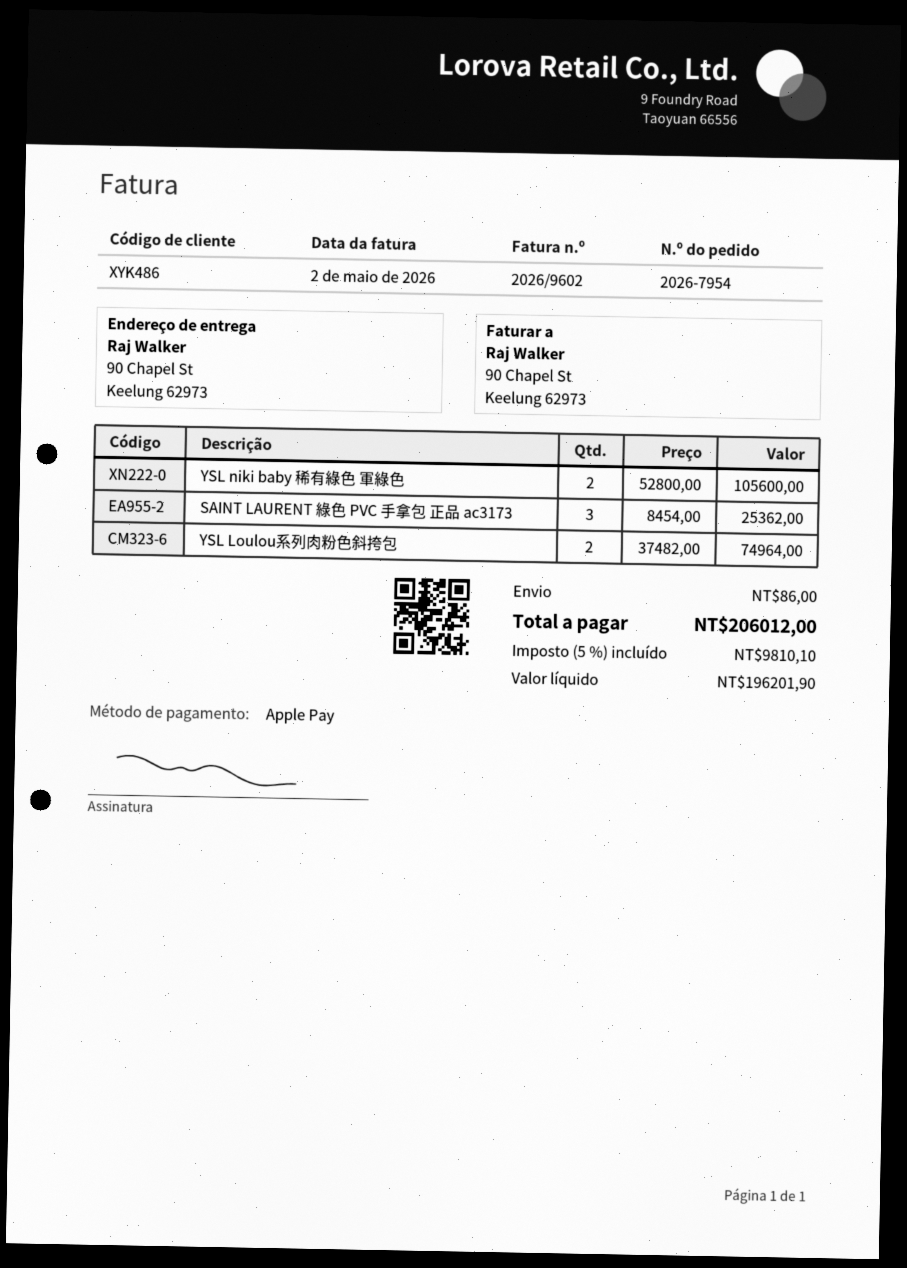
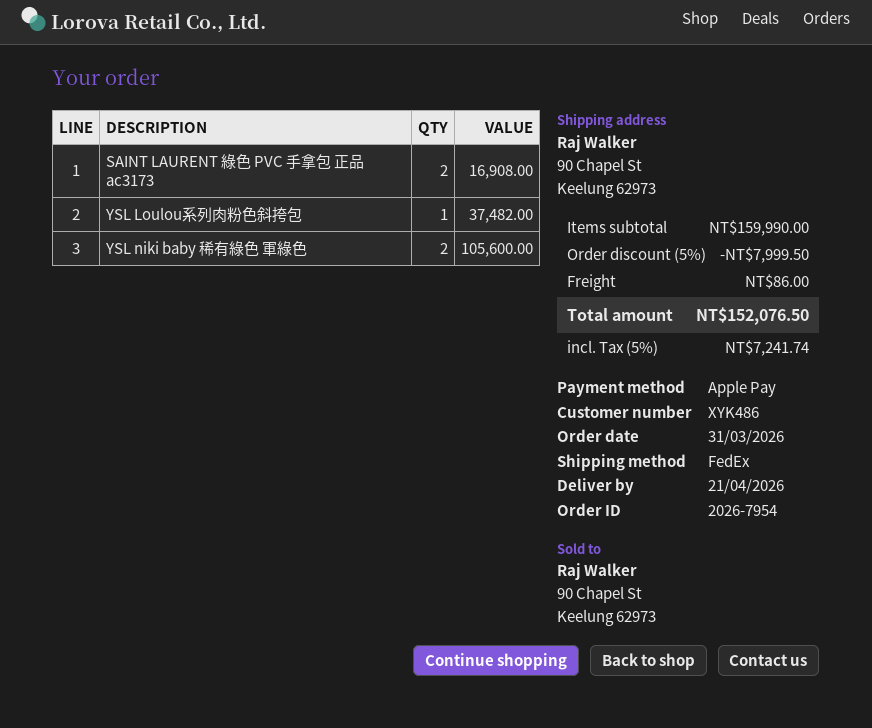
SAINT LAURENT 綠色 PVC 手拿包 正品 ac3173: 3 for 25362.00 -> 2 for 16908.00
YSL Loulou系列肉粉色斜挎包: 2 for 74964.00 -> 1 for 37482.00
discount: none -> 5% = 7999.50
tax: 5% = 9810.10 -> 5% = 7241.74
total: 206012.00 -> 152076.50

